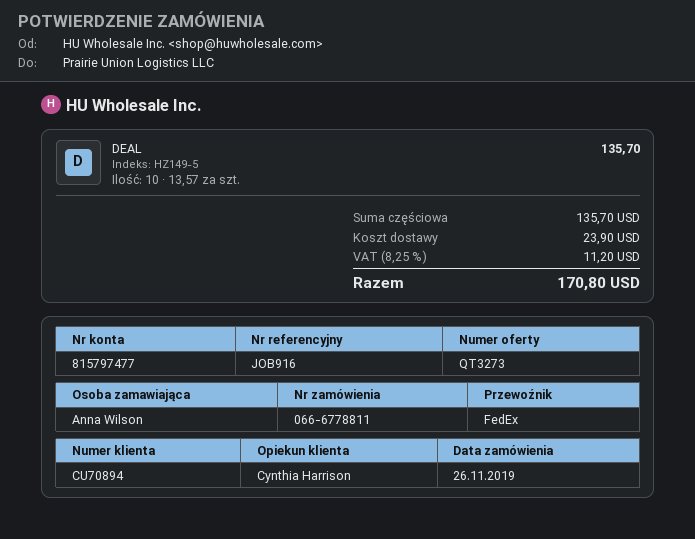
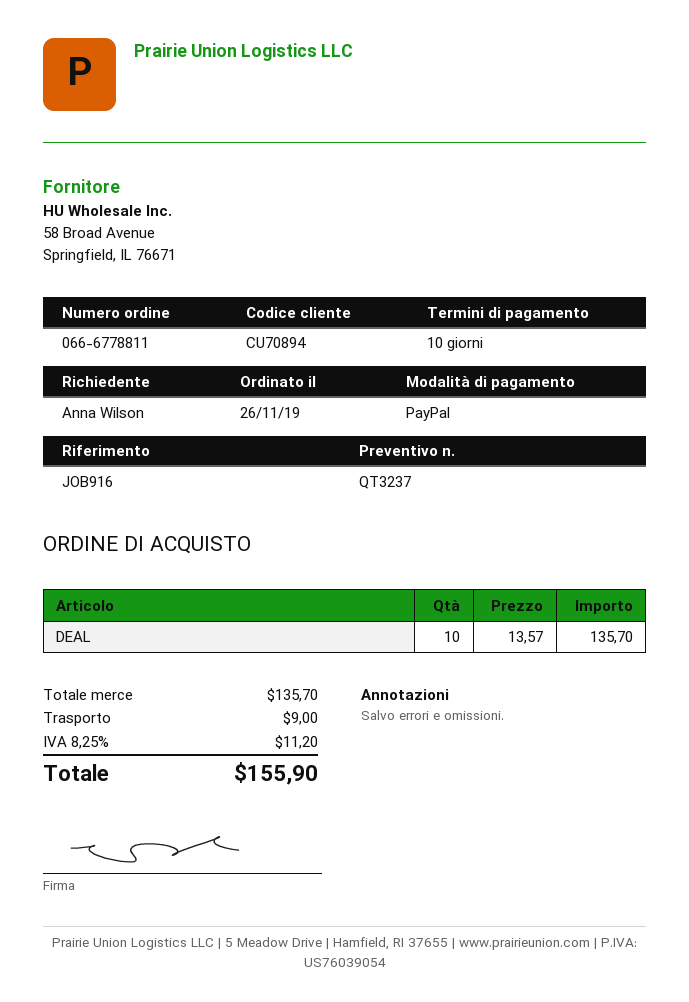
quote number: QT3273 -> QT3237
shipping: 23.90 -> 9.00
total: 170.80 -> 155.90

